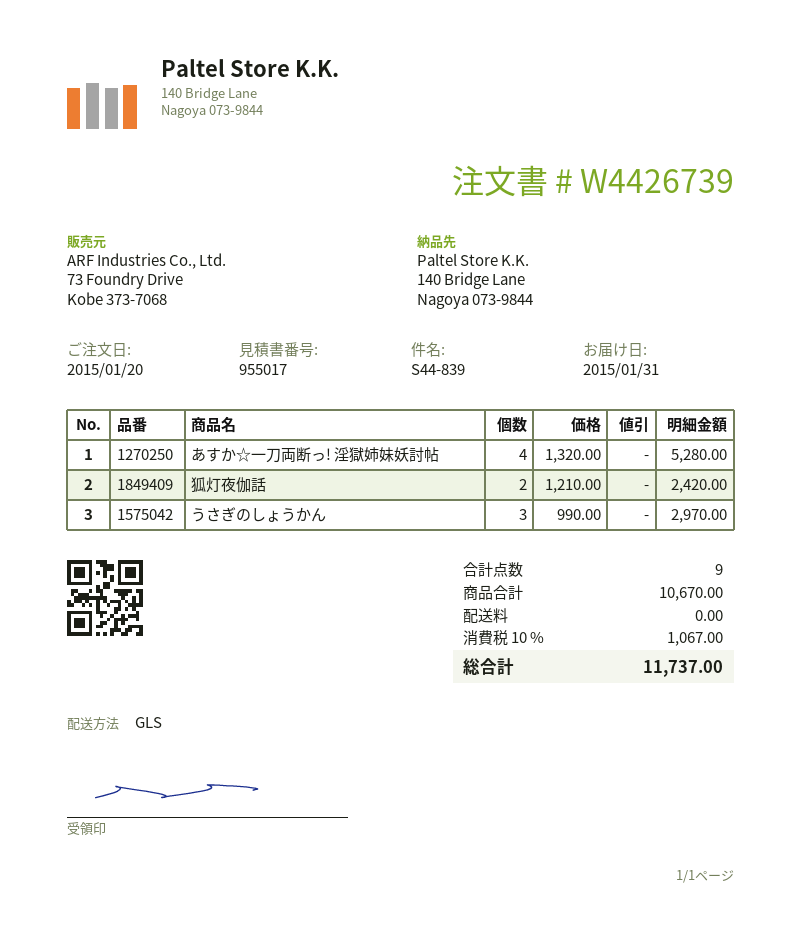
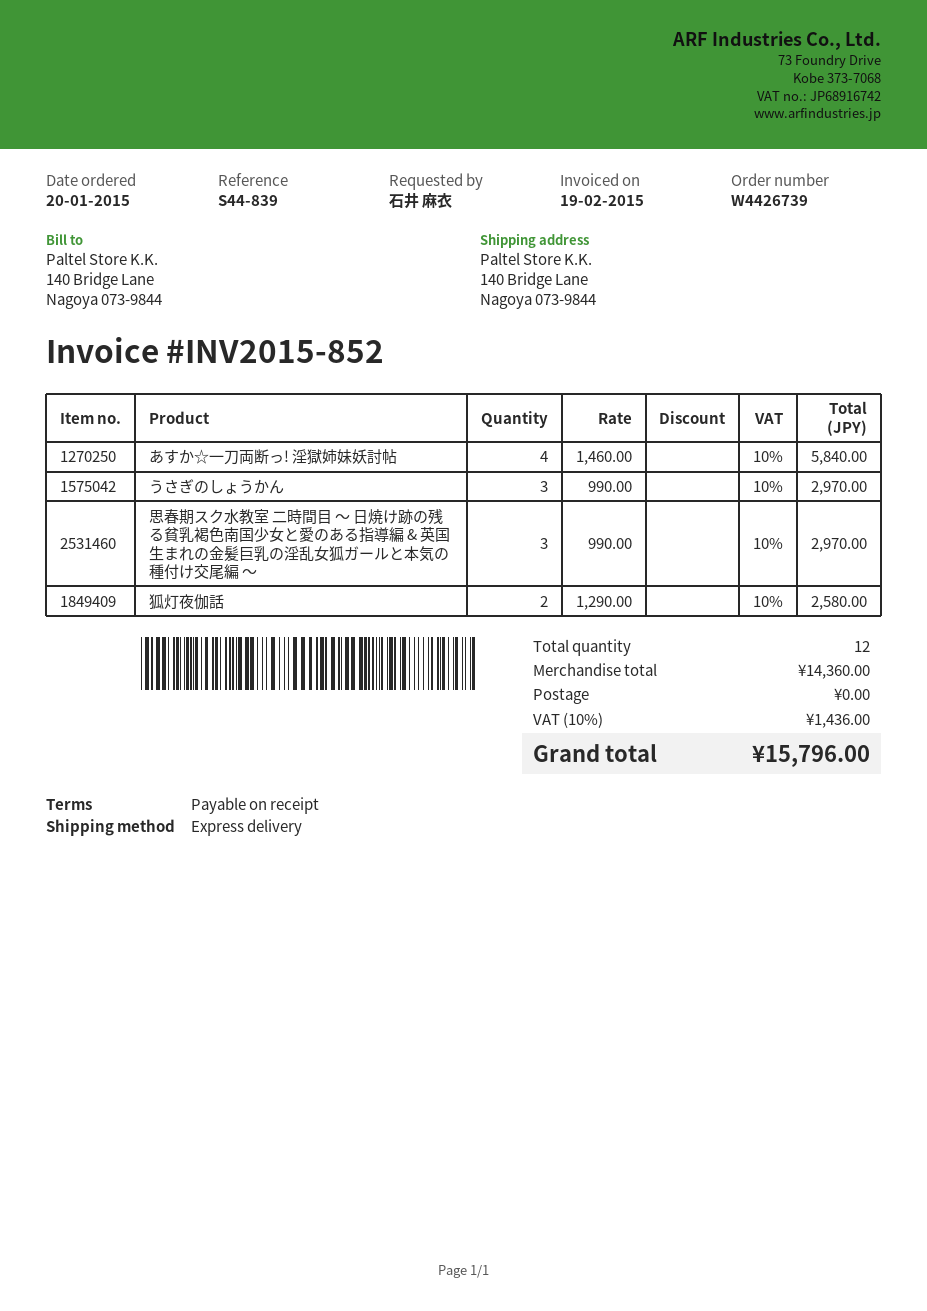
shipping method: GLS -> express
あすか☆一刀両断っ! 淫獄姉妹妖討帖: 4 x 1320.00 = 5280.00 -> 4 x 1460.00 = 5840.00
狐灯夜伽話: 2 x 1210.00 = 2420.00 -> 2 x 1290.00 = 2580.00
思春期スク水教室 二時間目 〜 日焼け跡の残る貧乳褐色南国少女と愛のある指導編 & 英国生まれの金髪巨乳の淫乱女狐ガールと本気の種付け交尾編 〜: none -> 3 x 990.00 = 2970.00
total quantity: 9 -> 12
subtotal: 10670.00 -> 14360.00
tax: 10% = 1067.00 -> 10% = 1436.00
total: 11737.00 -> 15796.00

